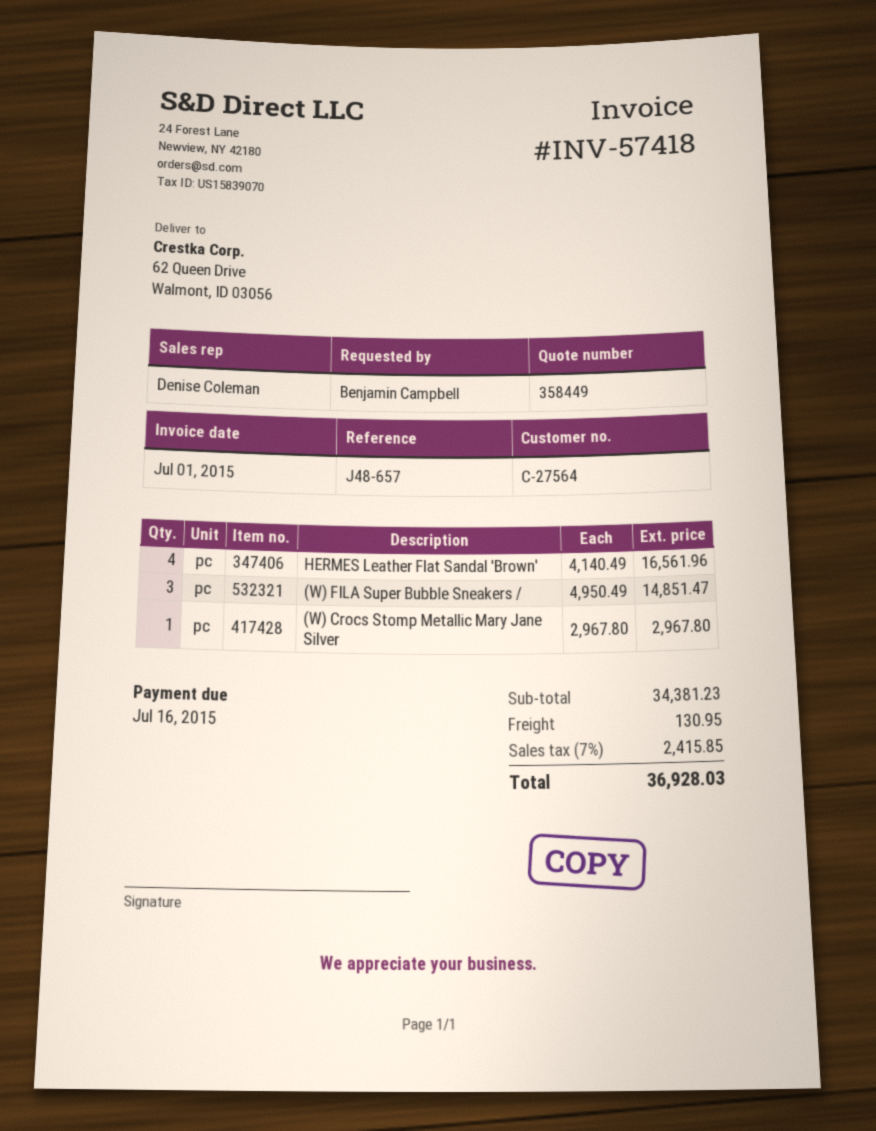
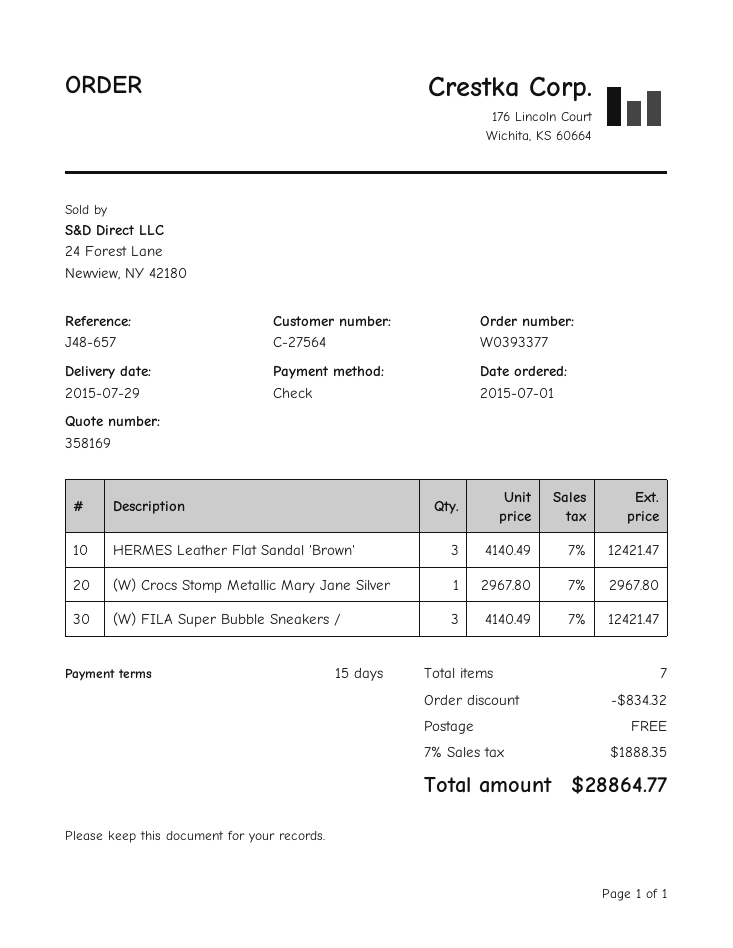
quote number: 358449 -> 358169
HERMES Leather Flat Sandal 'Brown': 4 x 4140.49 = 16561.96 -> 3 x 4140.49 = 12421.47
(W) FILA Super Bubble Sneakers /: 3 x 4950.49 = 14851.47 -> 3 x 4140.49 = 12421.47
discount: none -> 834.32
shipping: 130.95 -> 0.00
tax: 7% = 2415.85 -> 7% = 1888.35
total: 36928.03 -> 28864.77

